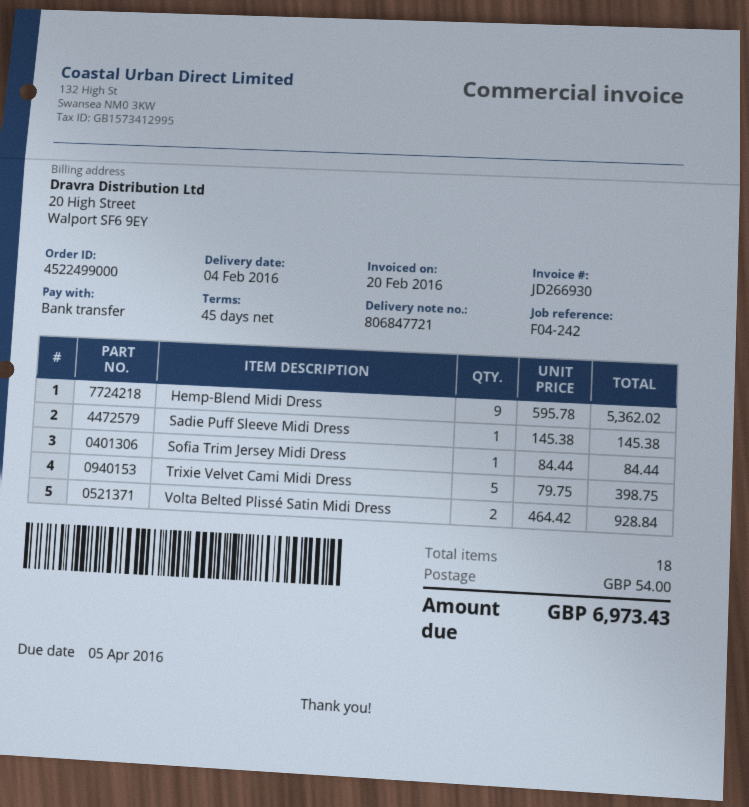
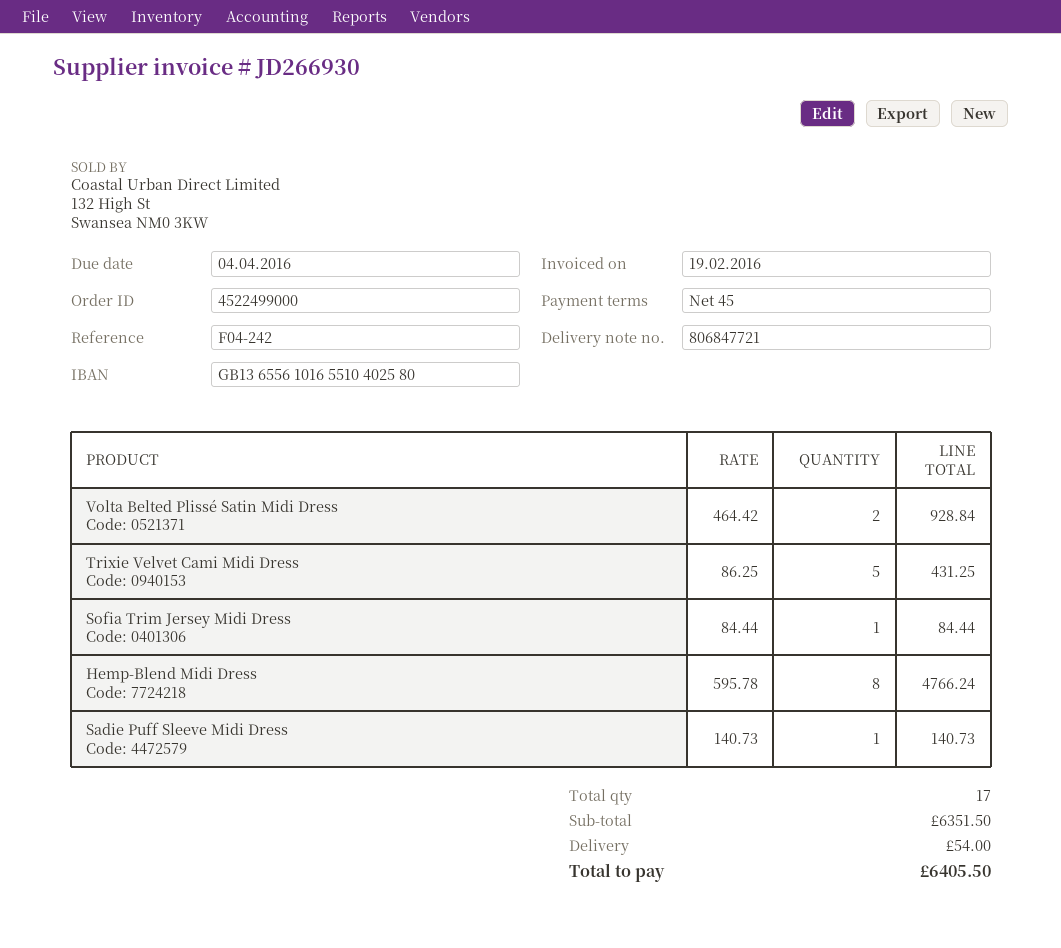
invoice date: 2016-02-20 -> 2016-02-19
due date: 2016-04-05 -> 2016-04-04
Hemp-Blend Midi Dress: 9 x 595.78 = 5362.02 -> 8 x 595.78 = 4766.24
Sadie Puff Sleeve Midi Dress: 1 x 145.38 = 145.38 -> 1 x 140.73 = 140.73
Trixie Velvet Cami Midi Dress: 5 x 79.75 = 398.75 -> 5 x 86.25 = 431.25
total quantity: 18 -> 17
total: 6973.43 -> 6405.50

